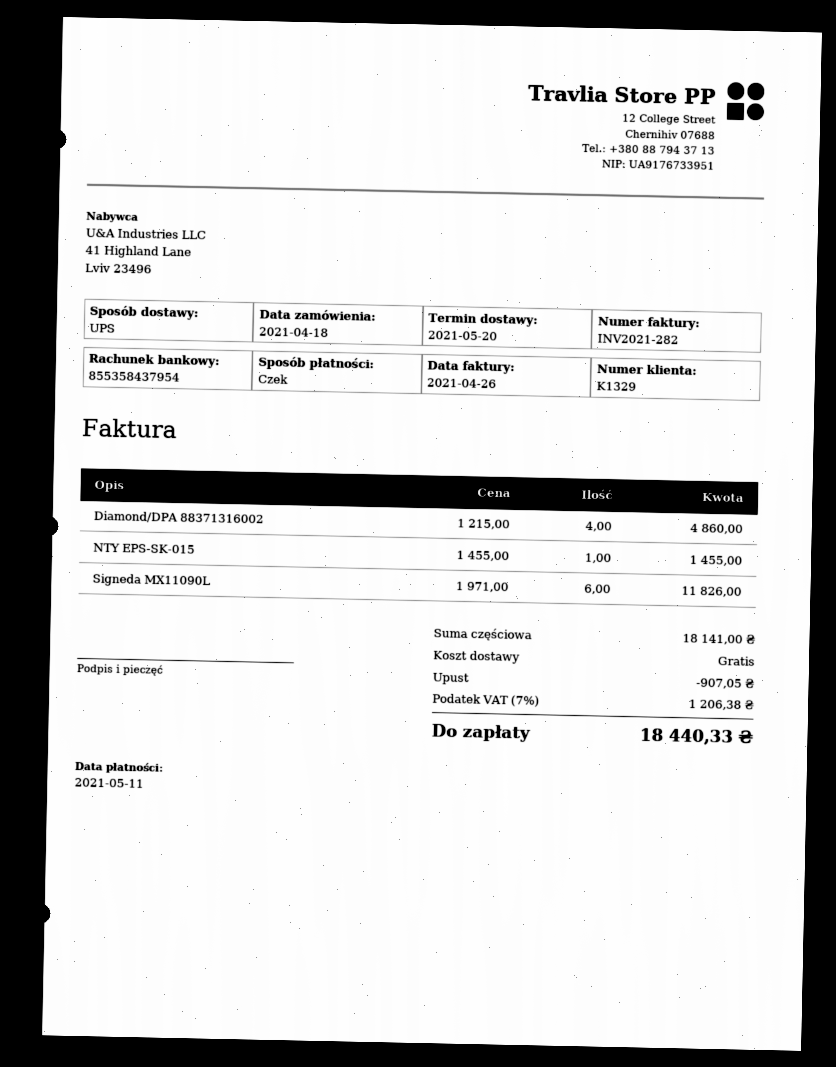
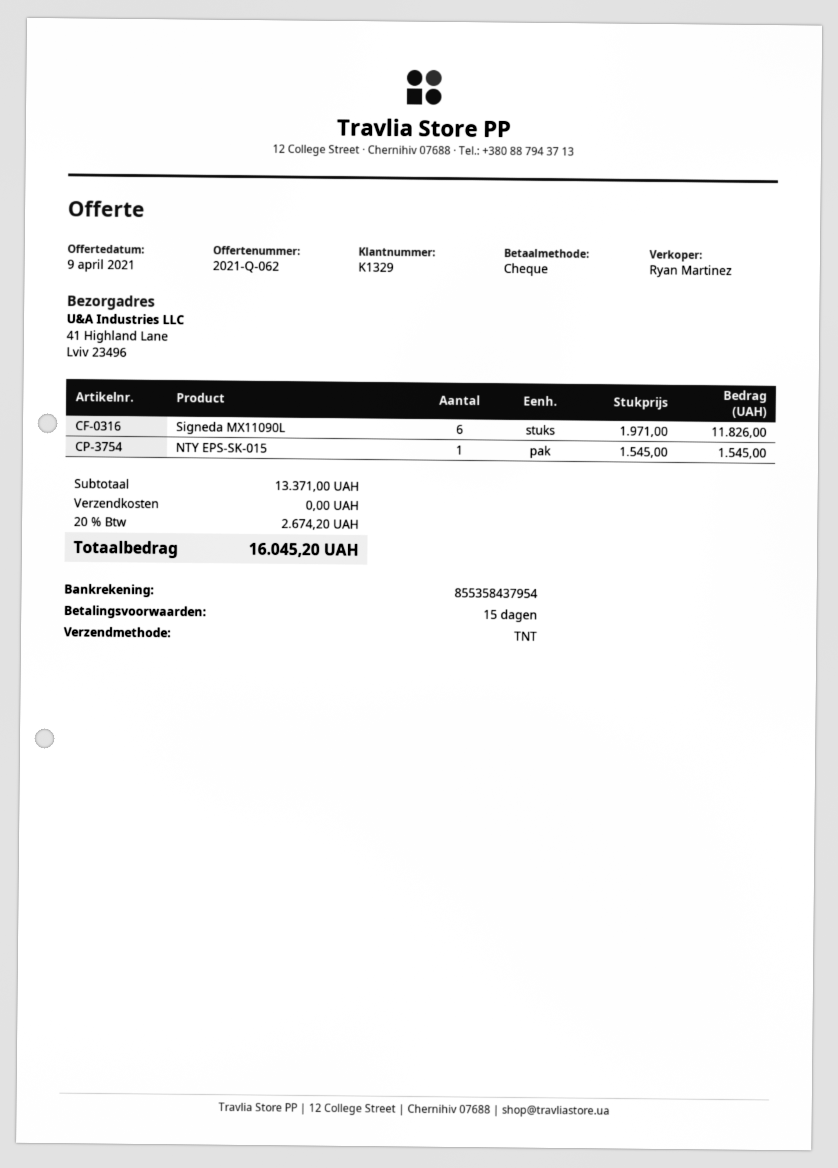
shipping method: UPS -> TNT
Diamond/DPA 88371316002: 4 x 1215.00 = 4860.00 -> none
NTY EPS-SK-015: 1 x 1455.00 = 1455.00 -> 1 x 1545.00 = 1545.00
subtotal: 18141.00 -> 13371.00
discount: 907.05 -> none
tax: 7% = 1206.38 -> 20% = 2674.20
total: 18440.33 -> 16045.20

